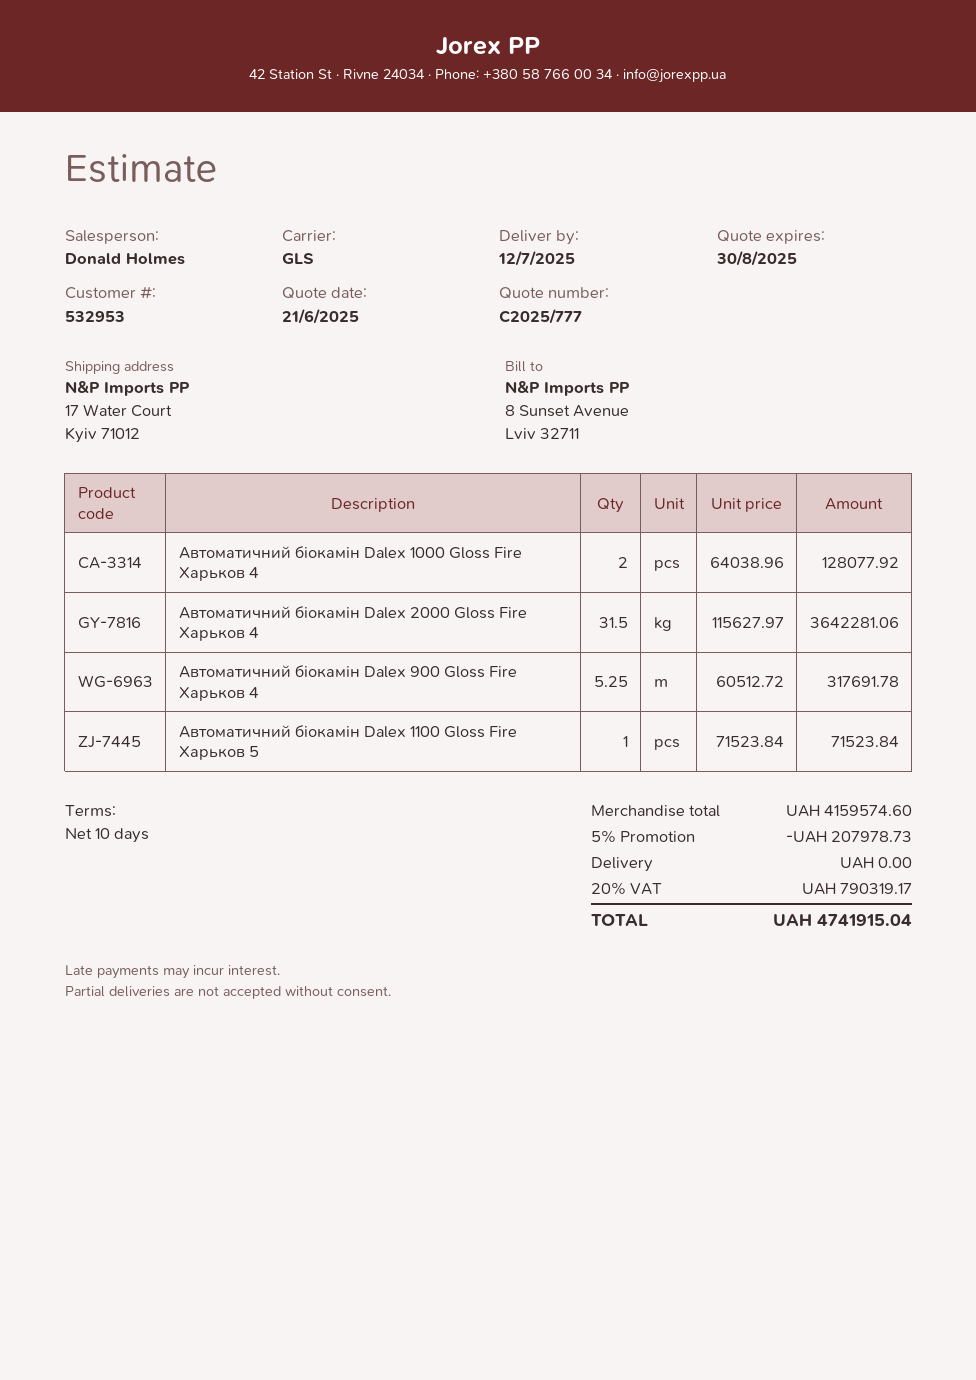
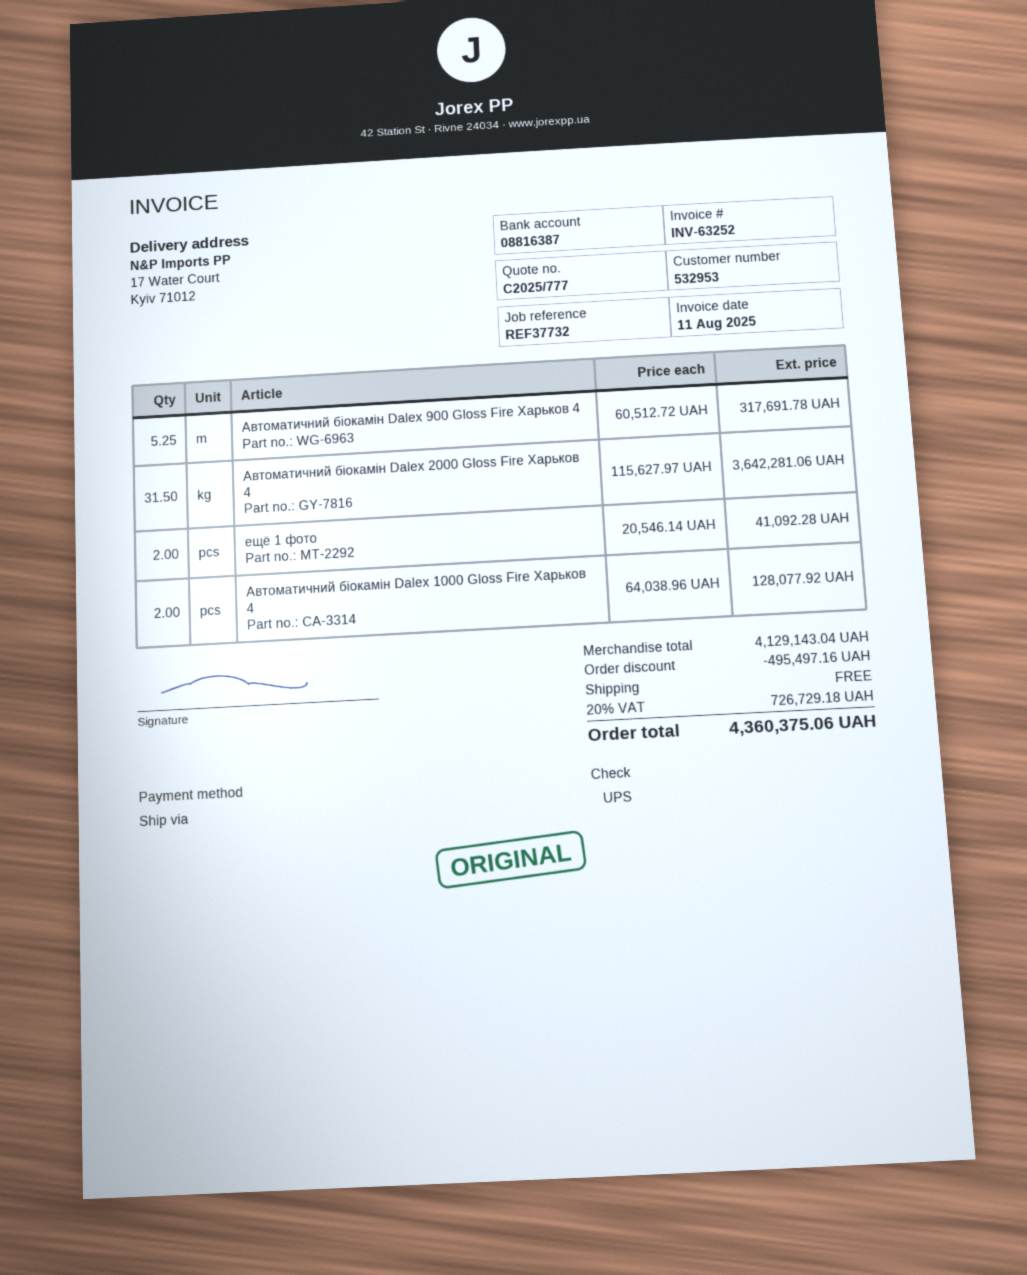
shipping method: GLS -> UPS
Автоматичний біокамін Dalex 1100 Gloss Fire Харьков 5: 1 x 71523.84 = 71523.84 -> none
ещё 1 фото: none -> 2 x 20546.14 = 41092.28
subtotal: 4159574.60 -> 4129143.04
discount: 207978.73 -> 495497.16
tax: 20% = 790319.17 -> 20% = 726729.18
total: 4741915.04 -> 4360375.06

